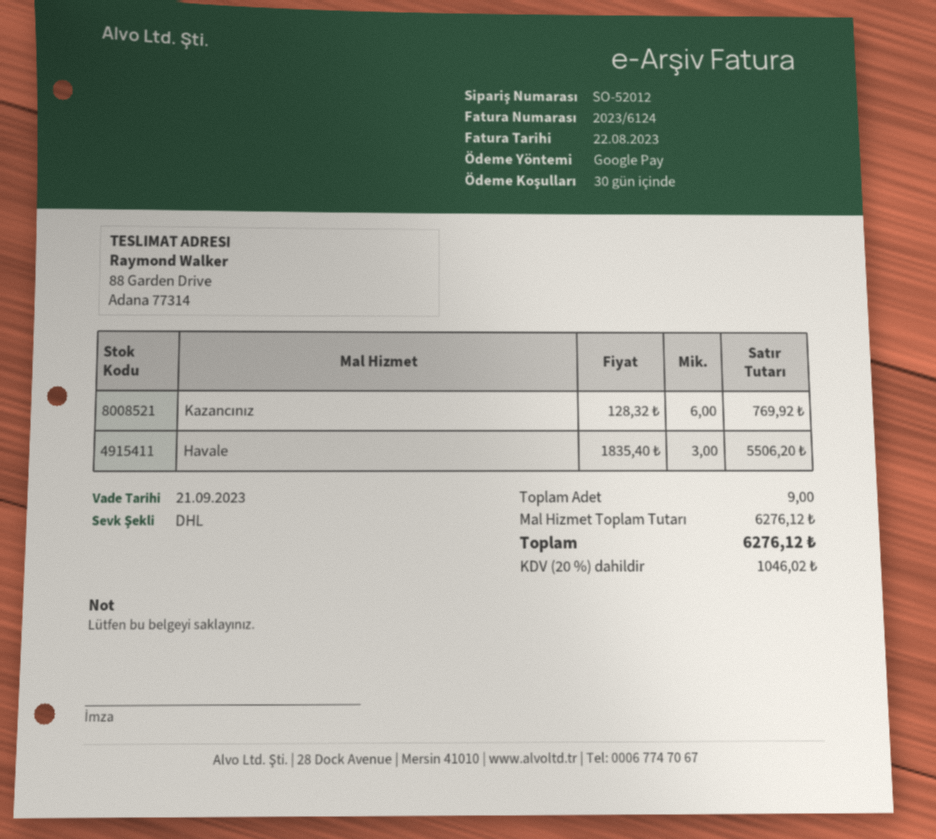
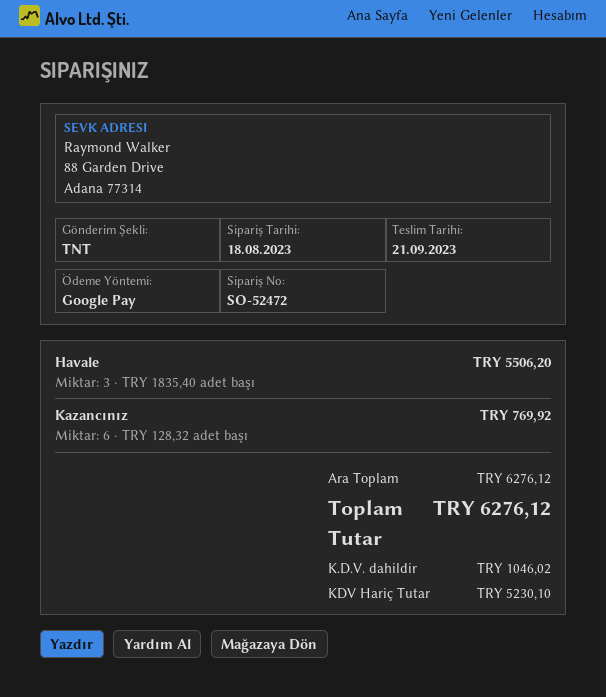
order number: SO-52012 -> SO-52472
shipping method: DHL -> TNT

